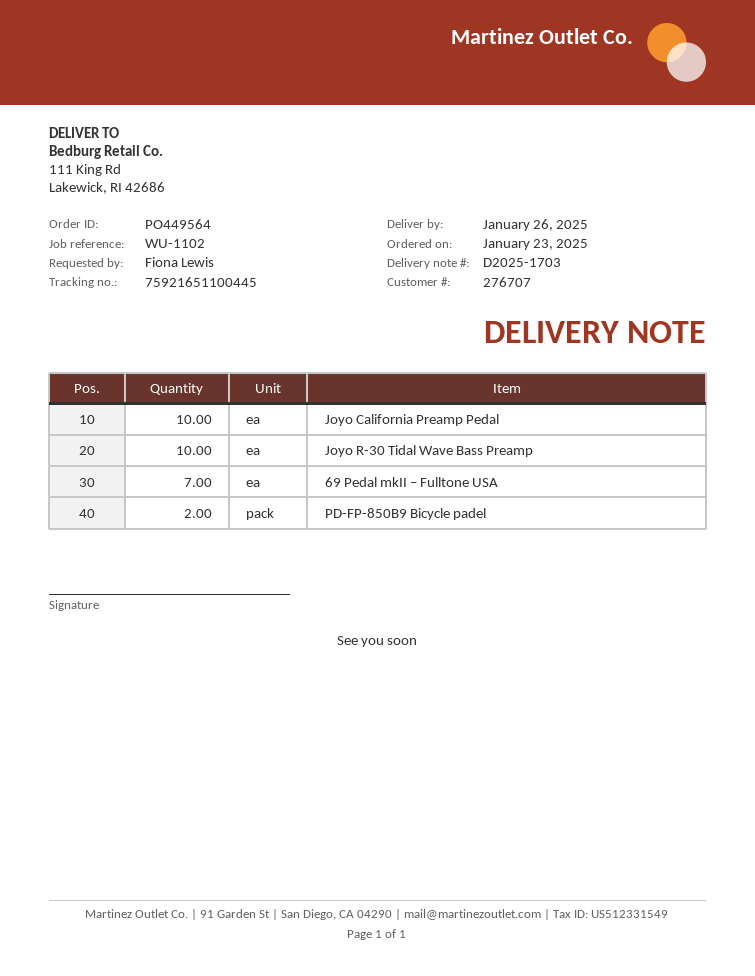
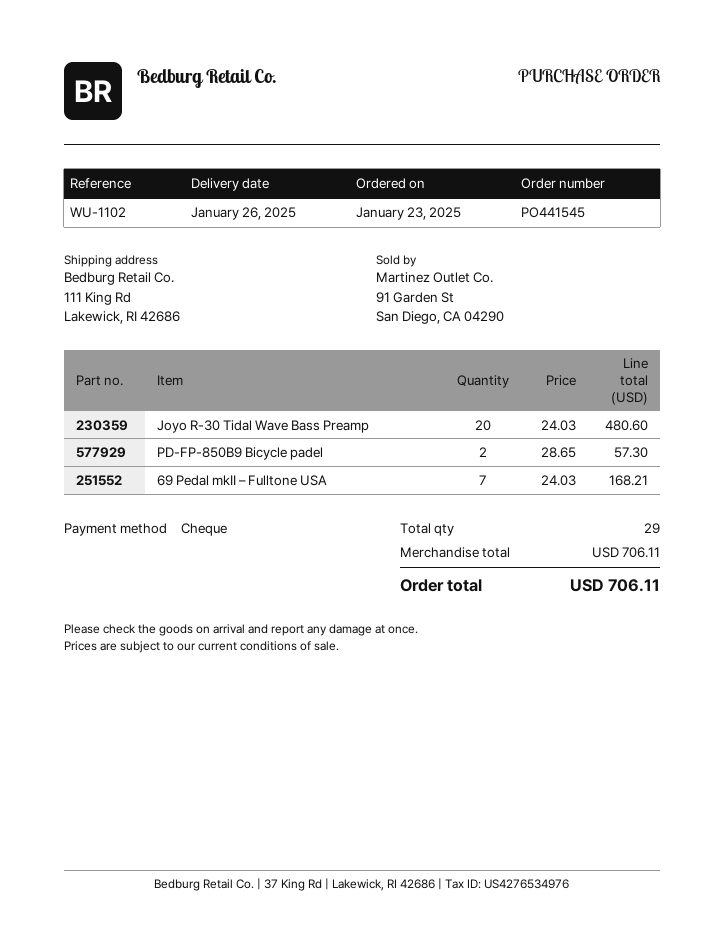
order number: PO449564 -> PO441545
Joyo California Preamp Pedal: 10 -> none
Joyo R-30 Tidal Wave Bass Preamp: 10 -> 20

